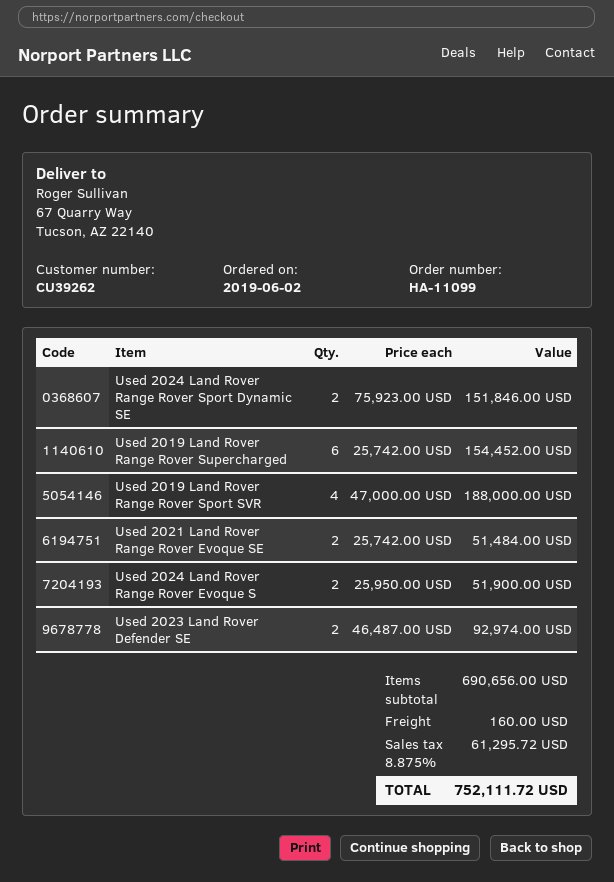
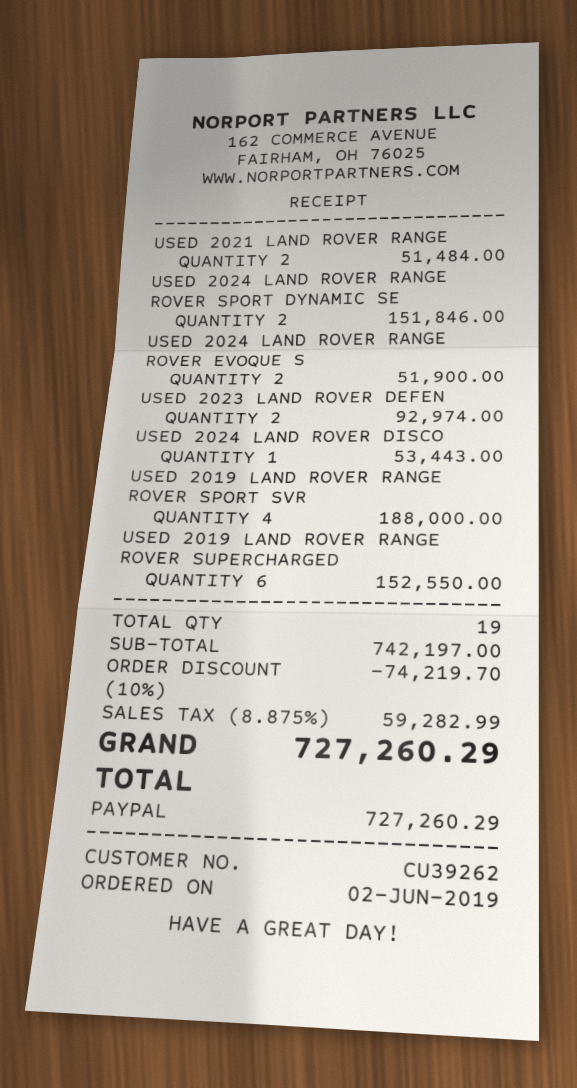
Used 2019 Land Rover Range Rover Supercharged: 6 for 154452.00 -> 6 for 152550.00
USED 2024 LAND ROVER DISCO: none -> 1 for 53443.00
subtotal: 690656.00 -> 742197.00
discount: none -> 10% = 74219.70
shipping: 160.00 -> none
tax: 8.875% = 61295.72 -> 8.875% = 59282.99
total: 752111.72 -> 727260.29

